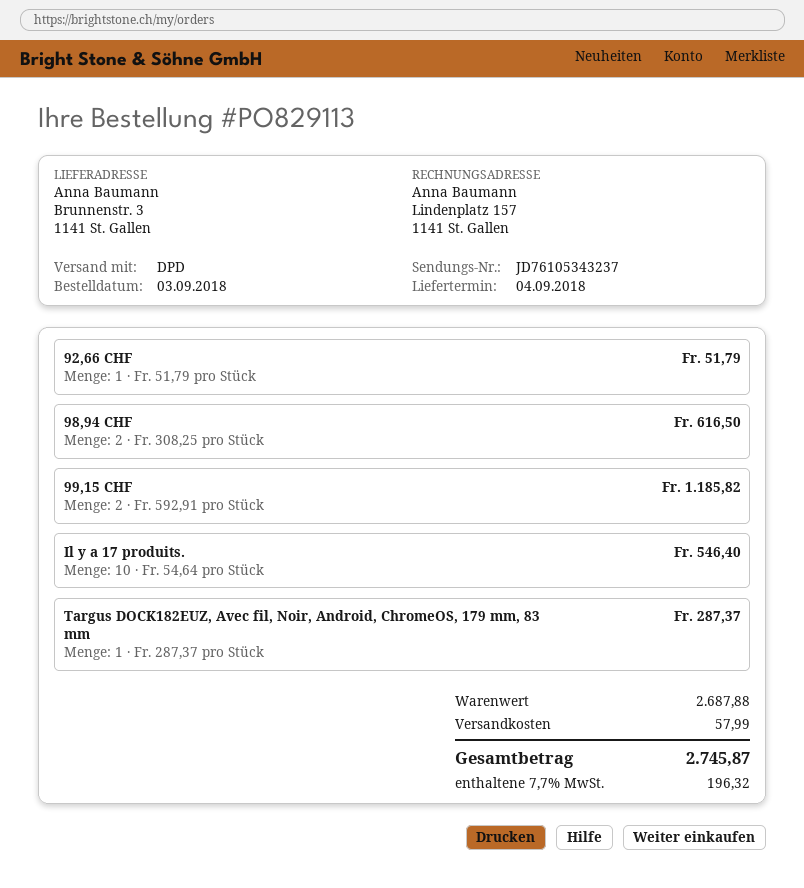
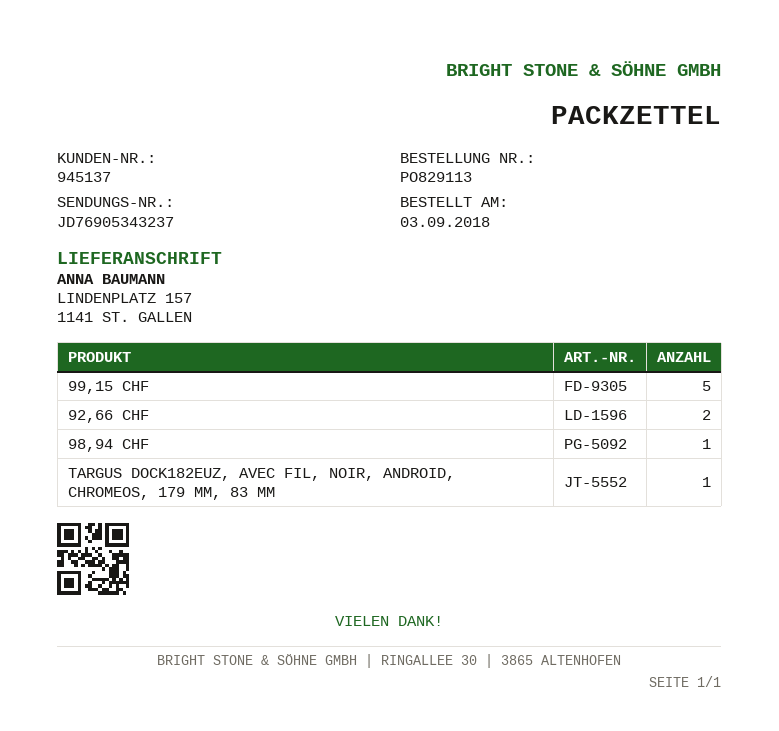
tracking number: JD76105343237 -> JD76905343237
ship to: Brunnenstr. 3, 1141 St. Gallen -> LINDENPLATZ 157, 1141 ST. GALLEN
92,66 CHF: 1 -> 2
98,94 CHF: 2 -> 1
99,15 CHF: 2 -> 5
Il y a 17 produits.: 10 -> none

